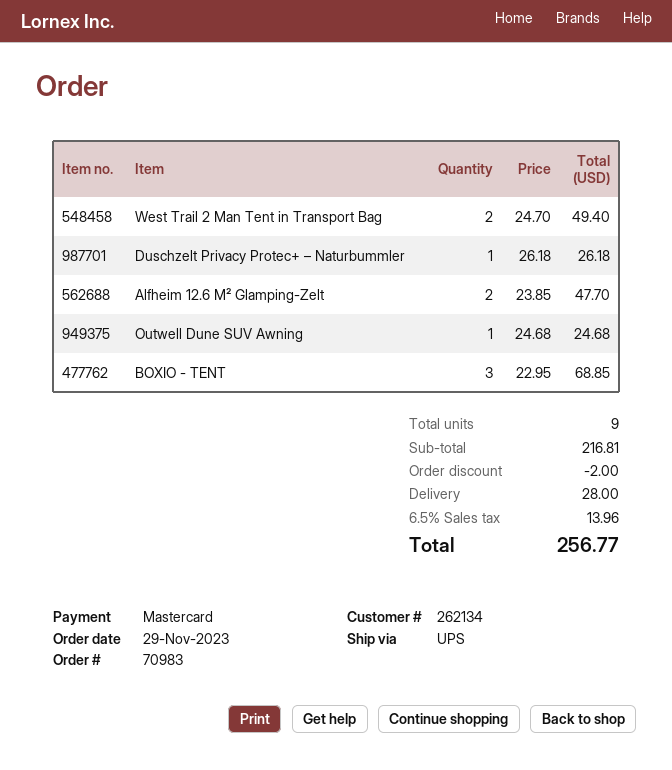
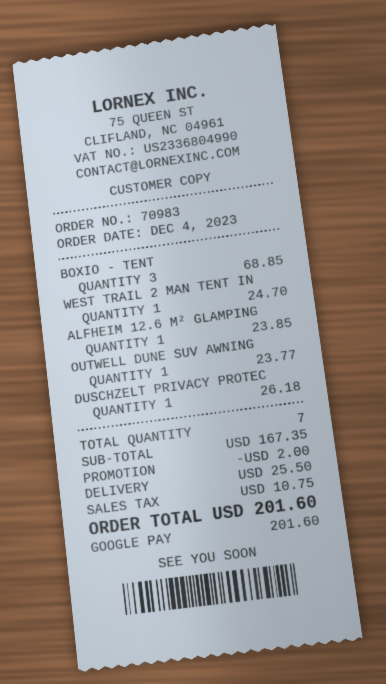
order date: 2023-11-29 -> 2023-12-04
payment method: Mastercard -> Google Pay
West Trail 2 Man Tent in Transport Bag: 2 for 49.40 -> 1 for 24.70
Alfheim 12.6 M² Glamping-Zelt: 2 for 47.70 -> 1 for 23.85
Outwell Dune SUV Awning: 1 for 24.68 -> 1 for 23.77
total quantity: 9 -> 7
subtotal: 216.81 -> 167.35
shipping: 28.00 -> 25.50
tax: 13.96 -> 10.75
total: 256.77 -> 201.60

